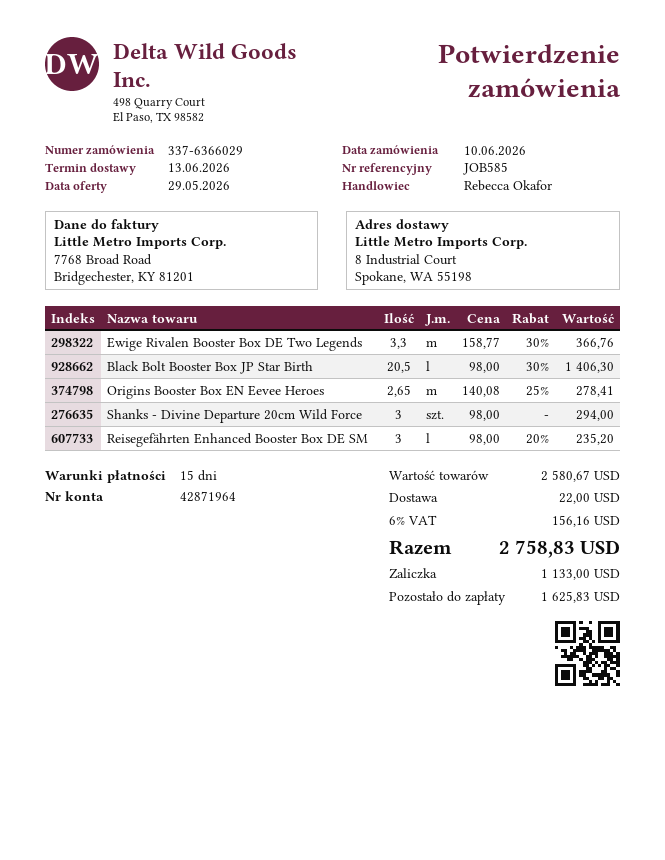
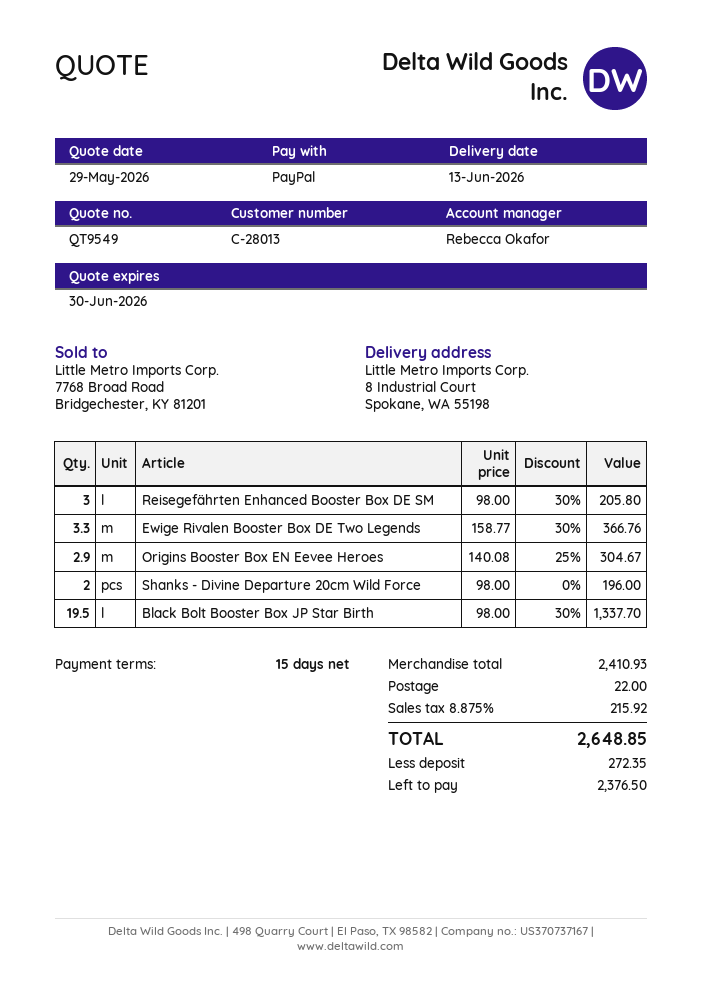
Black Bolt Booster Box JP Star Birth: 20.5 x 98.00 - 30% = 1406.30 -> 19.5 x 98.00 - 30% = 1337.70
Origins Booster Box EN Eevee Heroes: 2.65 x 140.08 - 25% = 278.41 -> 2.9 x 140.08 - 25% = 304.67
Shanks - Divine Departure 20cm Wild Force: 3 x 98.00 = 294.00 -> 2 x 98.00 = 196.00
Reisegefährten Enhanced Booster Box DE SM: 3 x 98.00 - 20% = 235.20 -> 3 x 98.00 - 30% = 205.80
subtotal: 2580.67 -> 2410.93
tax: 6% = 156.16 -> 8.875% = 215.92
total: 2758.83 -> 2648.85
deposit: 1133.00 -> 272.35
balance: 1625.83 -> 2376.50

